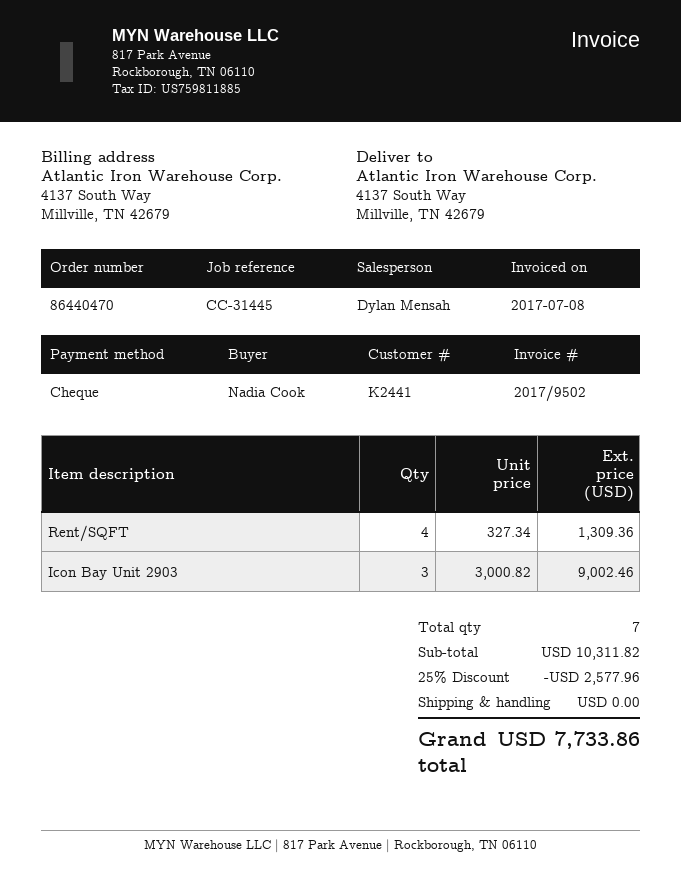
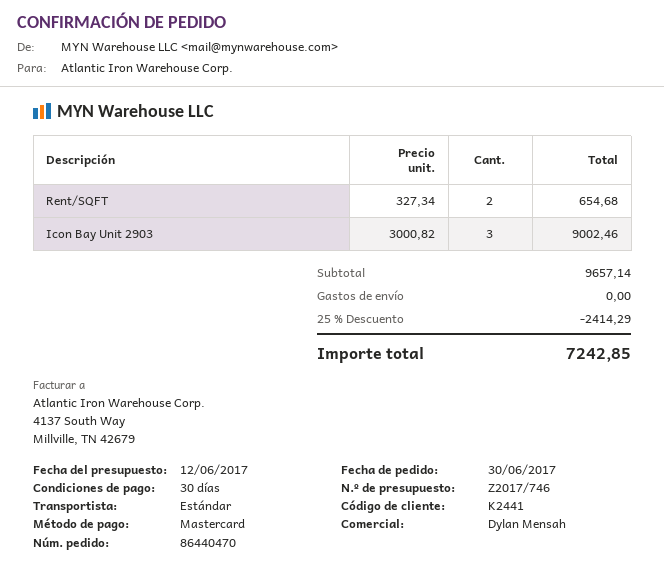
payment method: cheque -> Mastercard
Rent/SQFT: 4 x 327.34 = 1309.36 -> 2 x 327.34 = 654.68
subtotal: 10311.82 -> 9657.14
discount: 25% = 2577.96 -> 25% = 2414.29
total: 7733.86 -> 7242.85

